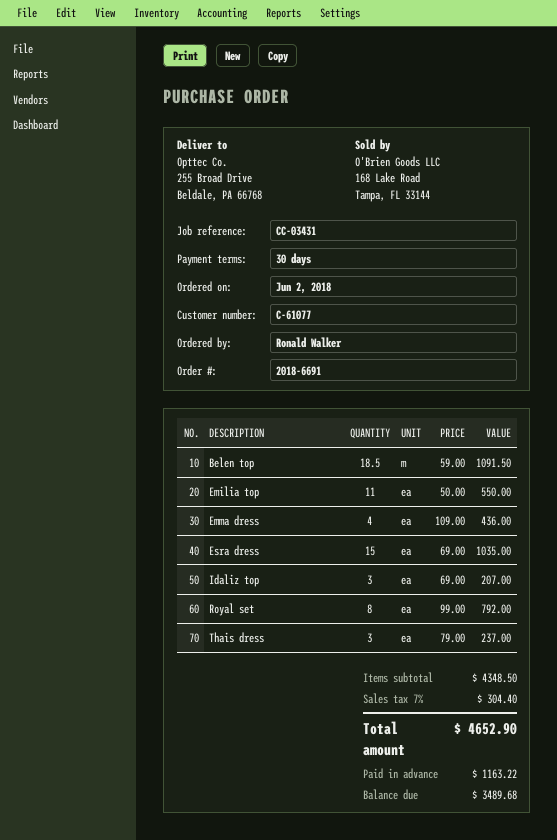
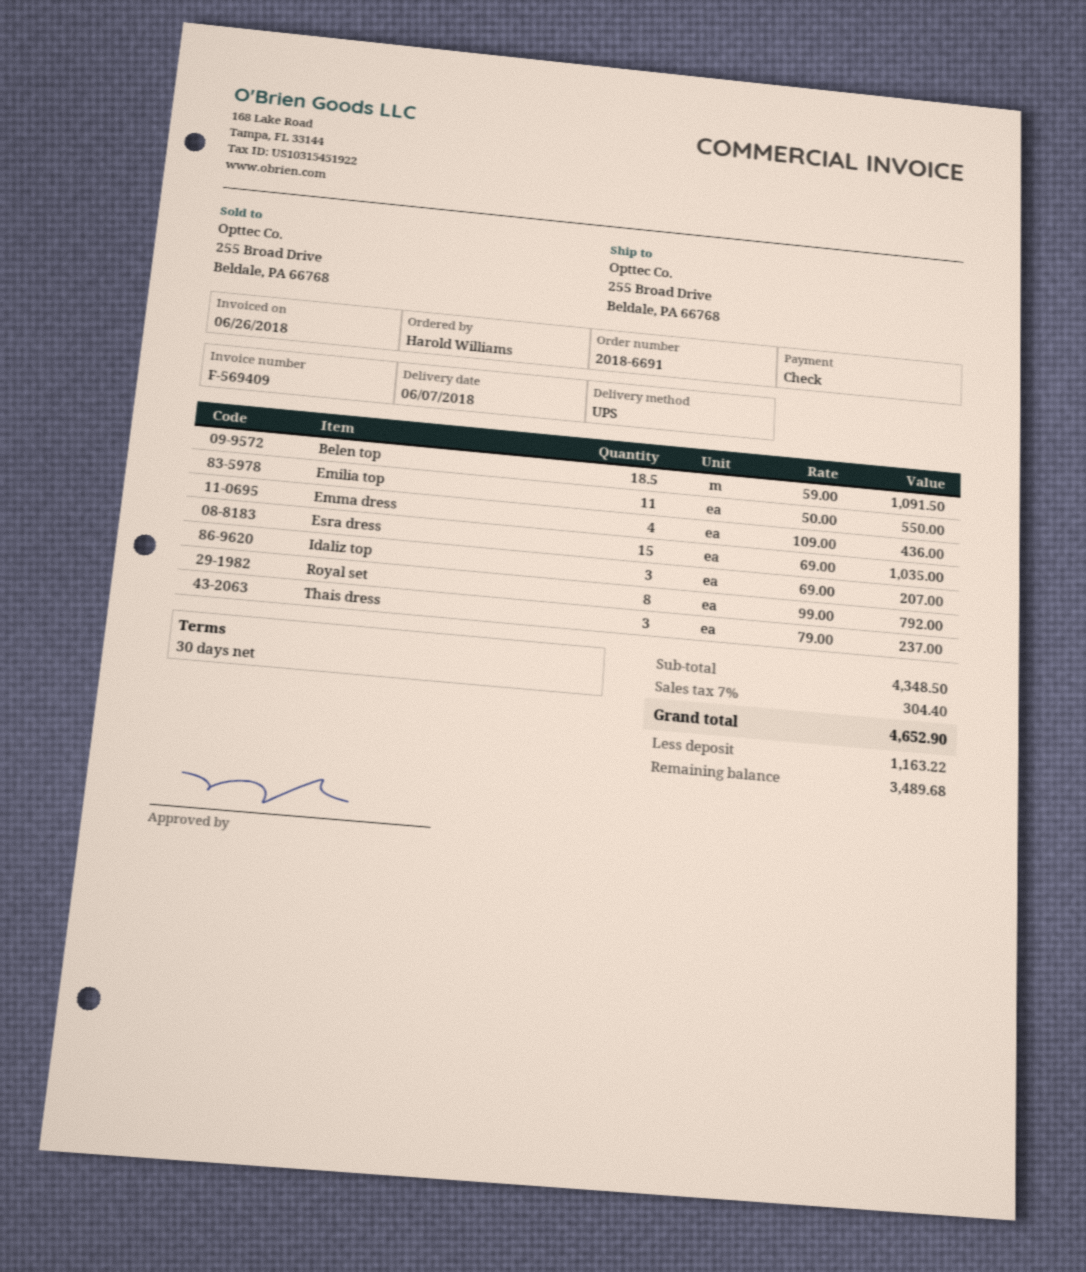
ordered by: Ronald Walker -> Harold Williams

